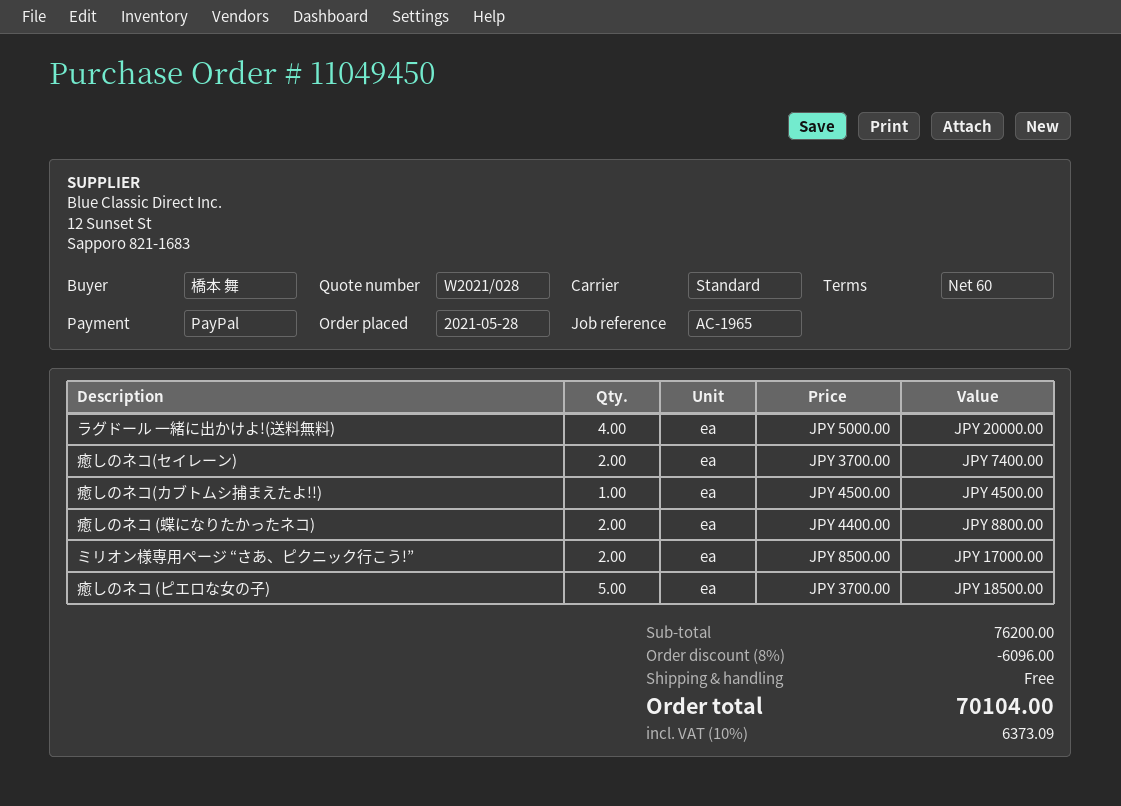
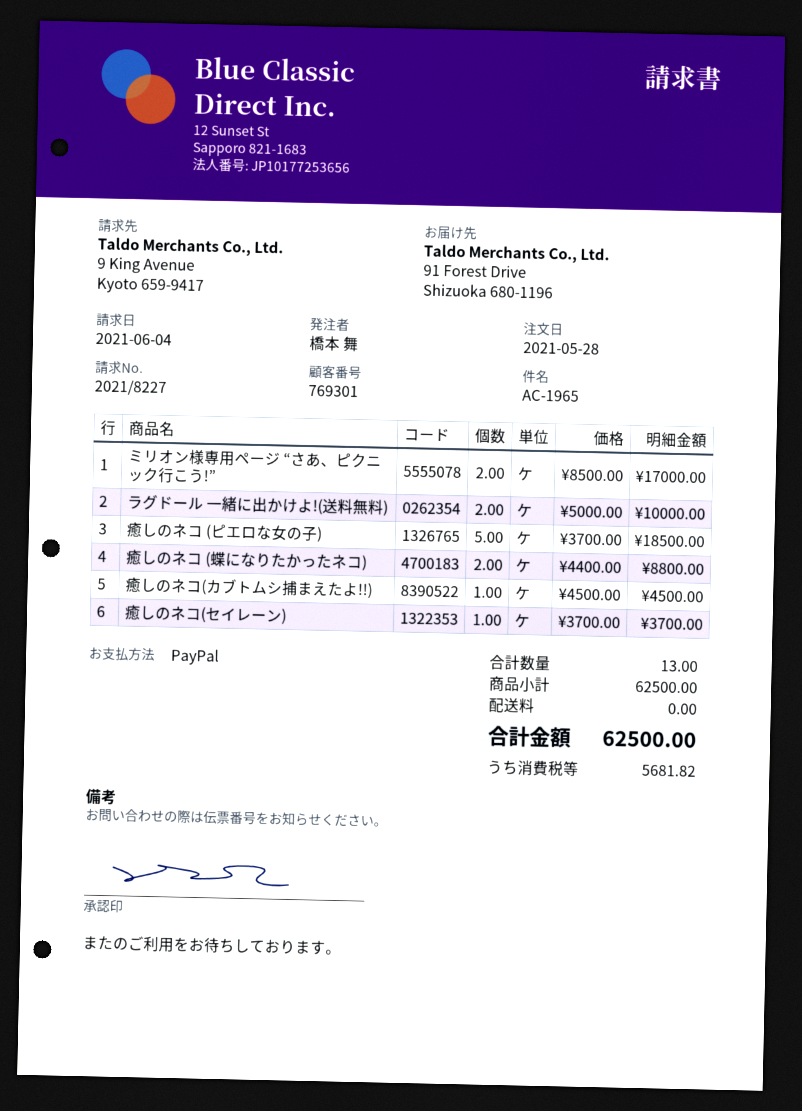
ラグドール 一緒に出かけよ!(送料無料): 4 x 5000.00 = 20000.00 -> 2 x 5000.00 = 10000.00
癒しのネコ(セイレーン): 2 x 3700.00 = 7400.00 -> 1 x 3700.00 = 3700.00
subtotal: 76200.00 -> 62500.00
discount: 8% = 6096.00 -> none
tax: 6373.09 -> 5681.82
total: 70104.00 -> 62500.00

